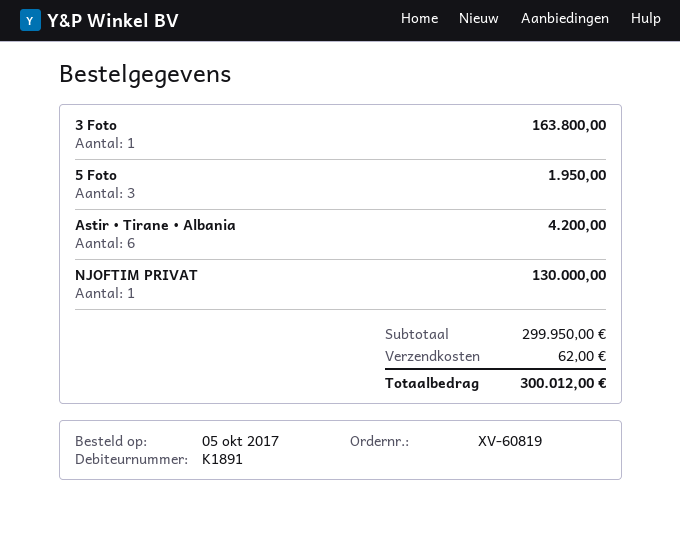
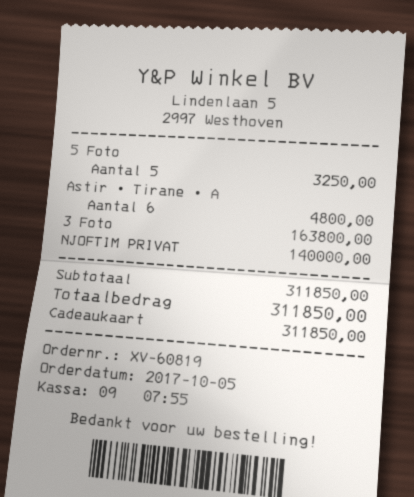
5 Foto: 3 for 1950.00 -> 5 for 3250.00
Astir • Tirane • Albania: 6 for 4200.00 -> 6 for 4800.00
NJOFTIM PRIVAT: 1 for 130000.00 -> 1 for 140000.00
subtotal: 299950.00 -> 311850.00
shipping: 62.00 -> none
total: 300012.00 -> 311850.00

